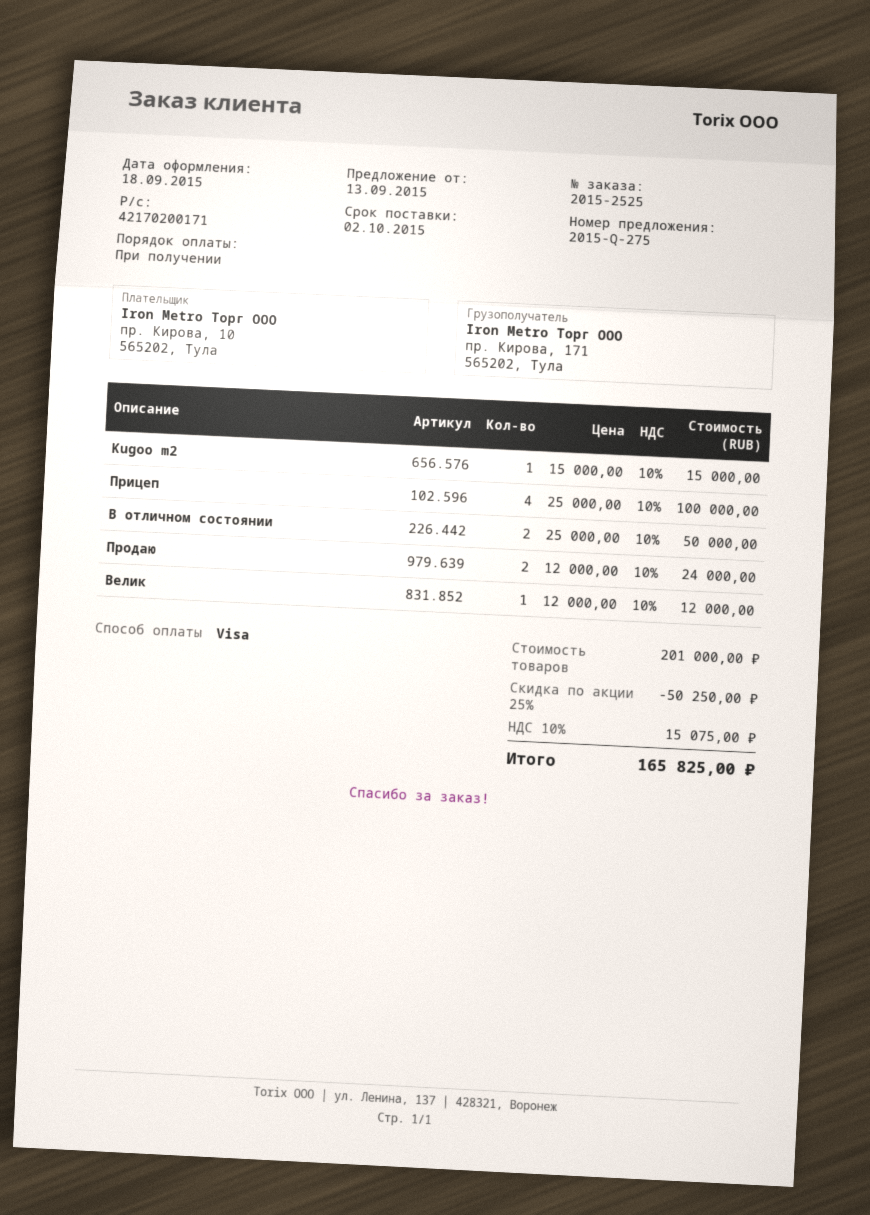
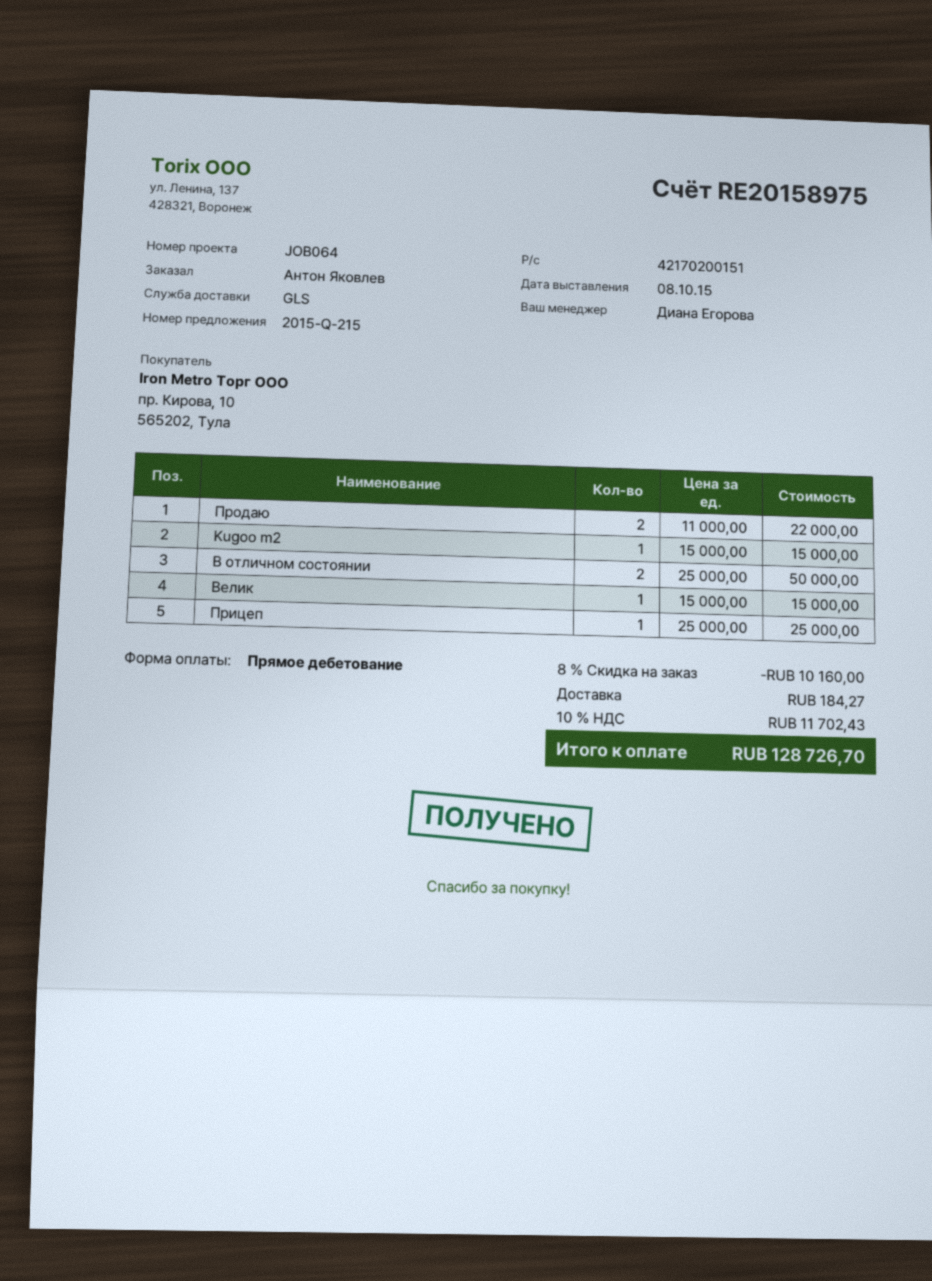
quote number: 2015-Q-275 -> 2015-Q-215
payment method: Visa -> direct debit
bank account: 42170200171 -> 42170200151
Прицеп: 4 x 25000.00 = 100000.00 -> 1 x 25000.00 = 25000.00
Продаю: 2 x 12000.00 = 24000.00 -> 2 x 11000.00 = 22000.00
Велик: 1 x 12000.00 = 12000.00 -> 1 x 15000.00 = 15000.00
discount: 25% = 50250.00 -> 8% = 10160.00
shipping: none -> 184.27
tax: 10% = 15075.00 -> 10% = 11702.43
total: 165825.00 -> 128726.70

